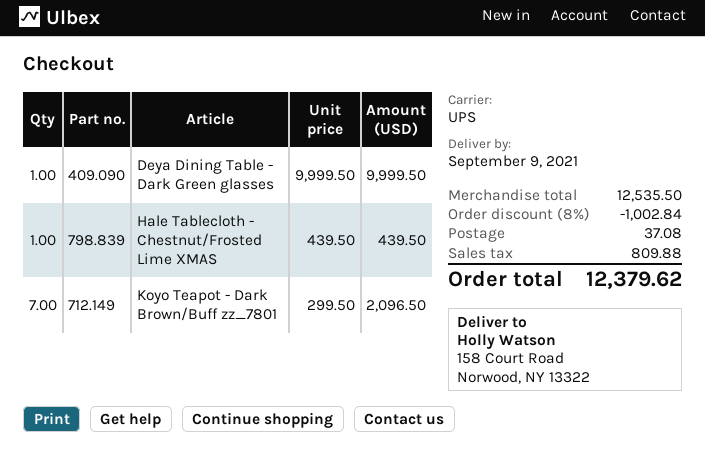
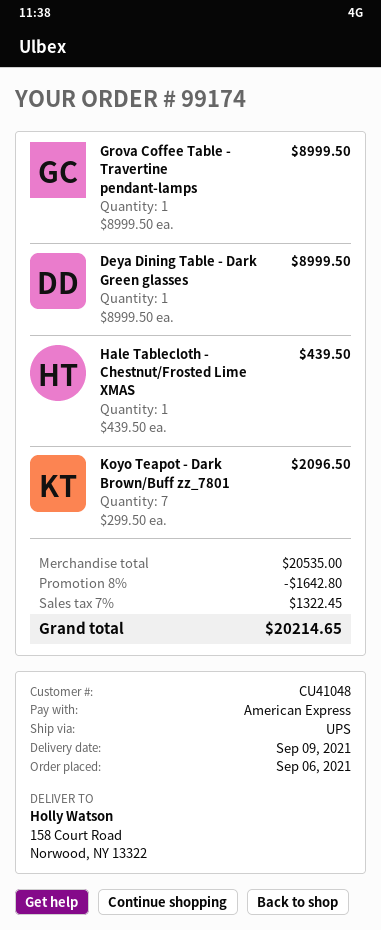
Deya Dining Table - Dark Green glasses: 1 x 9999.50 = 9999.50 -> 1 x 8999.50 = 8999.50
Grova Coffee Table - Travertine pendant-lamps: none -> 1 x 8999.50 = 8999.50
subtotal: 12535.50 -> 20535.00
discount: 8% = 1002.84 -> 8% = 1642.80
shipping: 37.08 -> none
tax: 809.88 -> 1322.45
total: 12379.62 -> 20214.65

